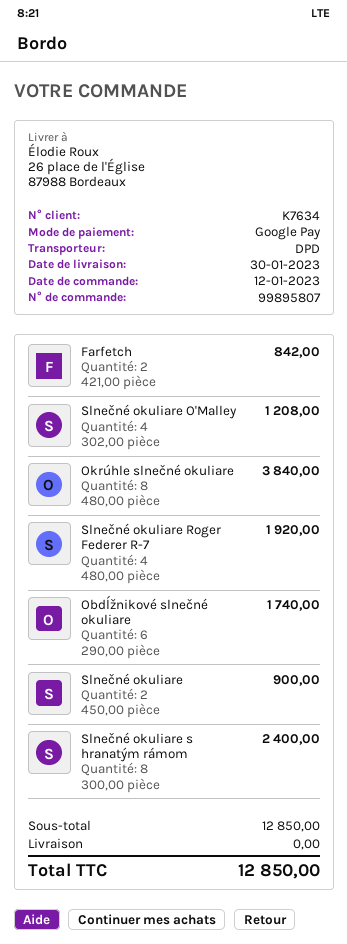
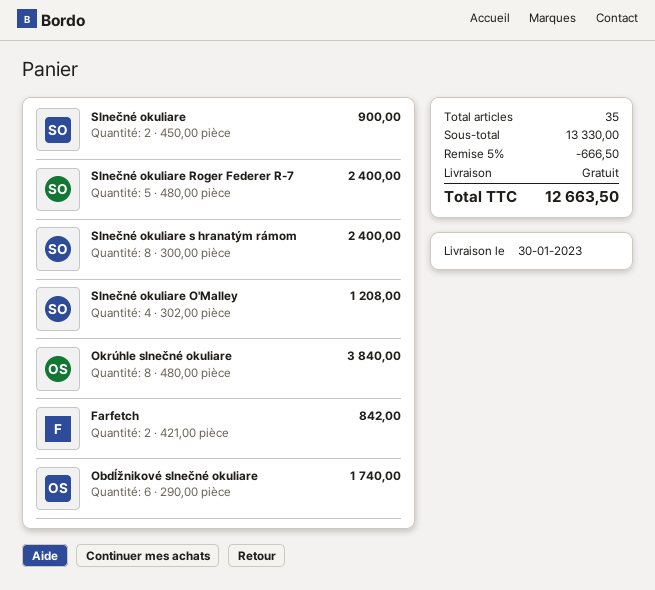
Slnečné okuliare Roger Federer R-7: 4 x 480.00 = 1920.00 -> 5 x 480.00 = 2400.00
subtotal: 12850.00 -> 13330.00
discount: none -> 5% = 666.50
total: 12850.00 -> 12663.50

